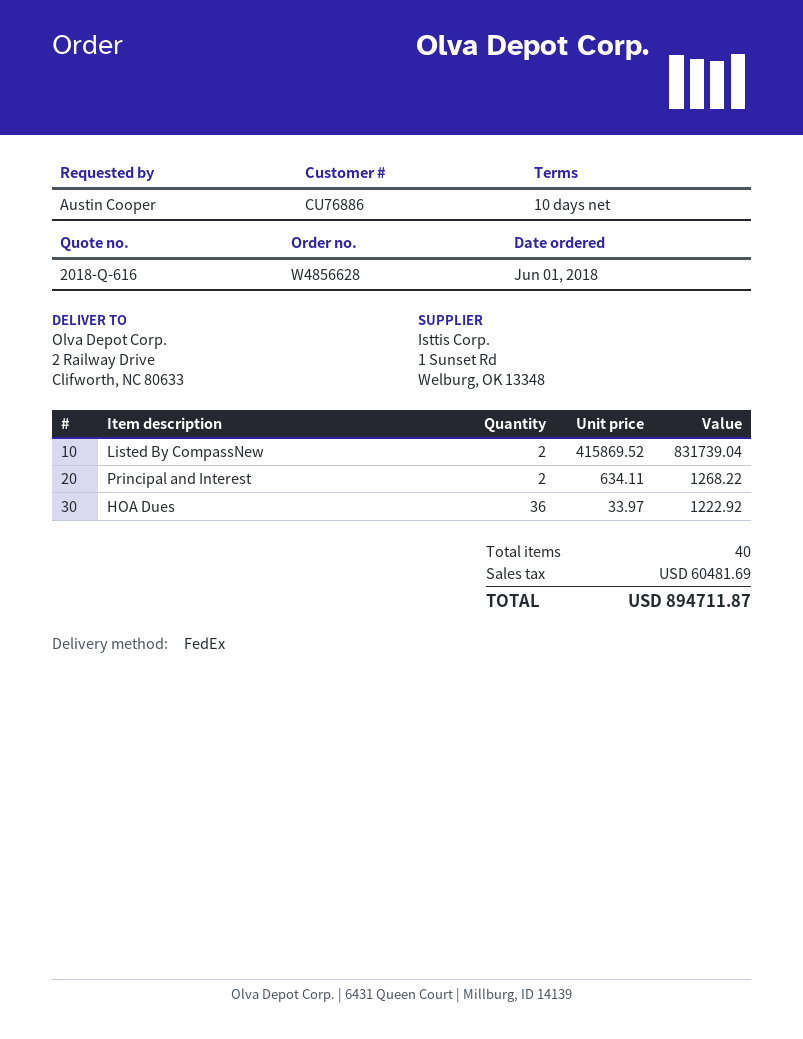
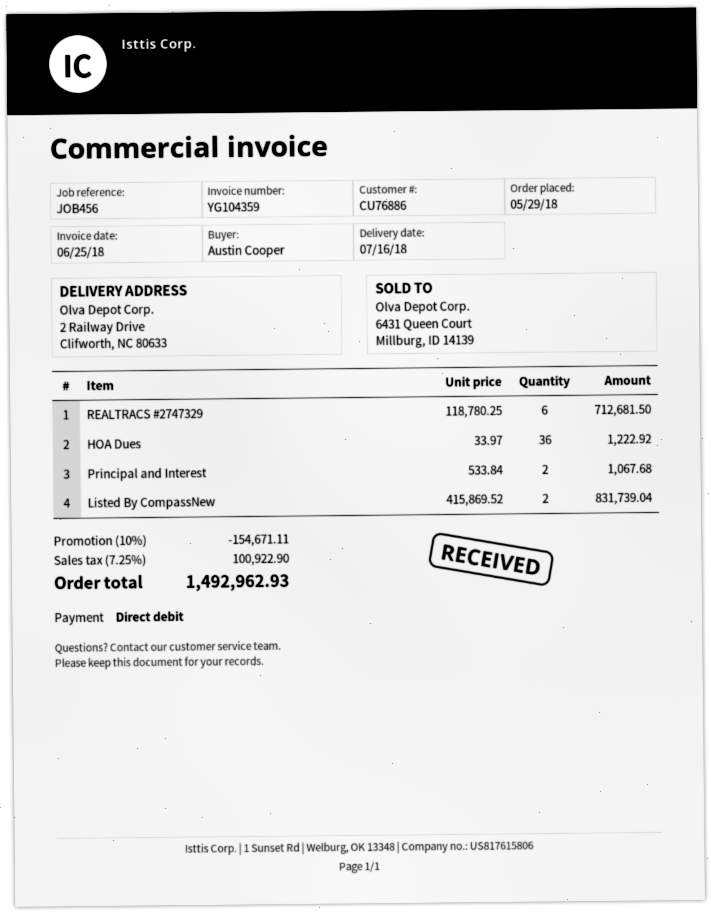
order date: 2018-06-01 -> 2018-05-29
Principal and Interest: 2 x 634.11 = 1268.22 -> 2 x 533.84 = 1067.68
REALTRACS #2747329: none -> 6 x 118780.25 = 712681.50
discount: none -> 10% = 154671.11
tax: 60481.69 -> 100922.90
total: 894711.87 -> 1492962.93

